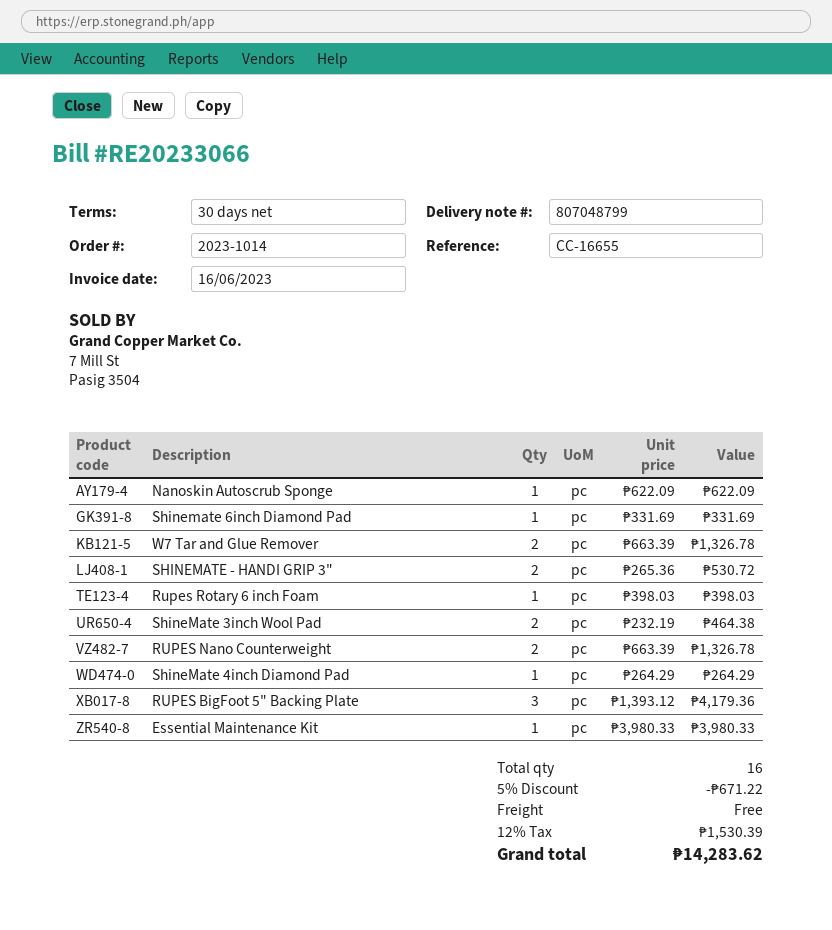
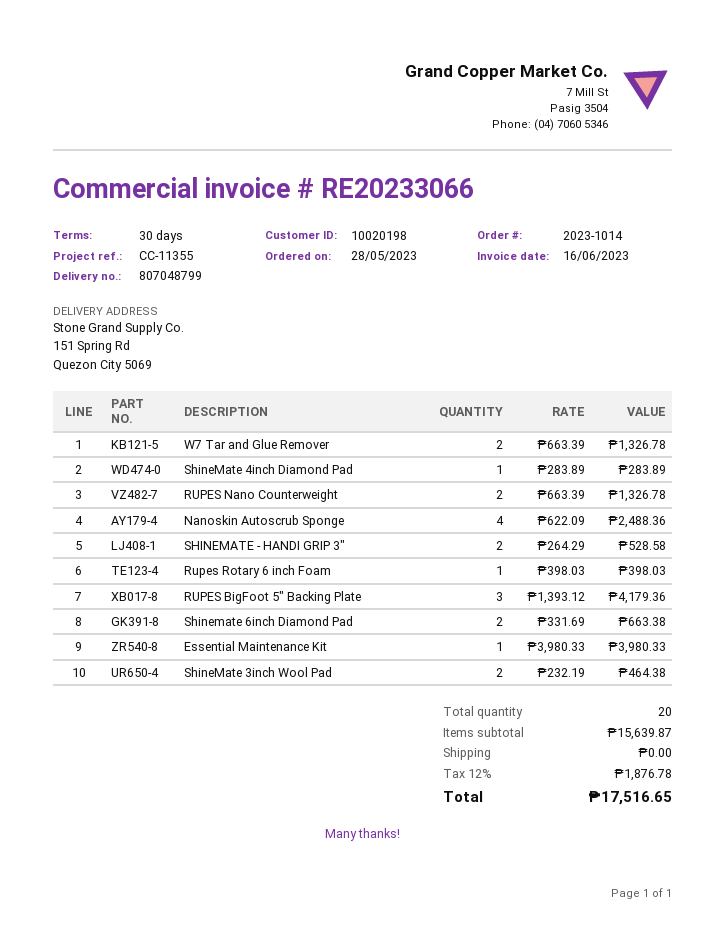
reference: CC-16655 -> CC-11355
Nanoskin Autoscrub Sponge: 1 x 622.09 = 622.09 -> 4 x 622.09 = 2488.36
Shinemate 6inch Diamond Pad: 1 x 331.69 = 331.69 -> 2 x 331.69 = 663.38
SHINEMATE - HANDI GRIP 3": 2 x 265.36 = 530.72 -> 2 x 264.29 = 528.58
ShineMate 4inch Diamond Pad: 1 x 264.29 = 264.29 -> 1 x 283.89 = 283.89
total quantity: 16 -> 20
discount: 5% = 671.22 -> none
tax: 12% = 1530.39 -> 12% = 1876.78
total: 14283.62 -> 17516.65

